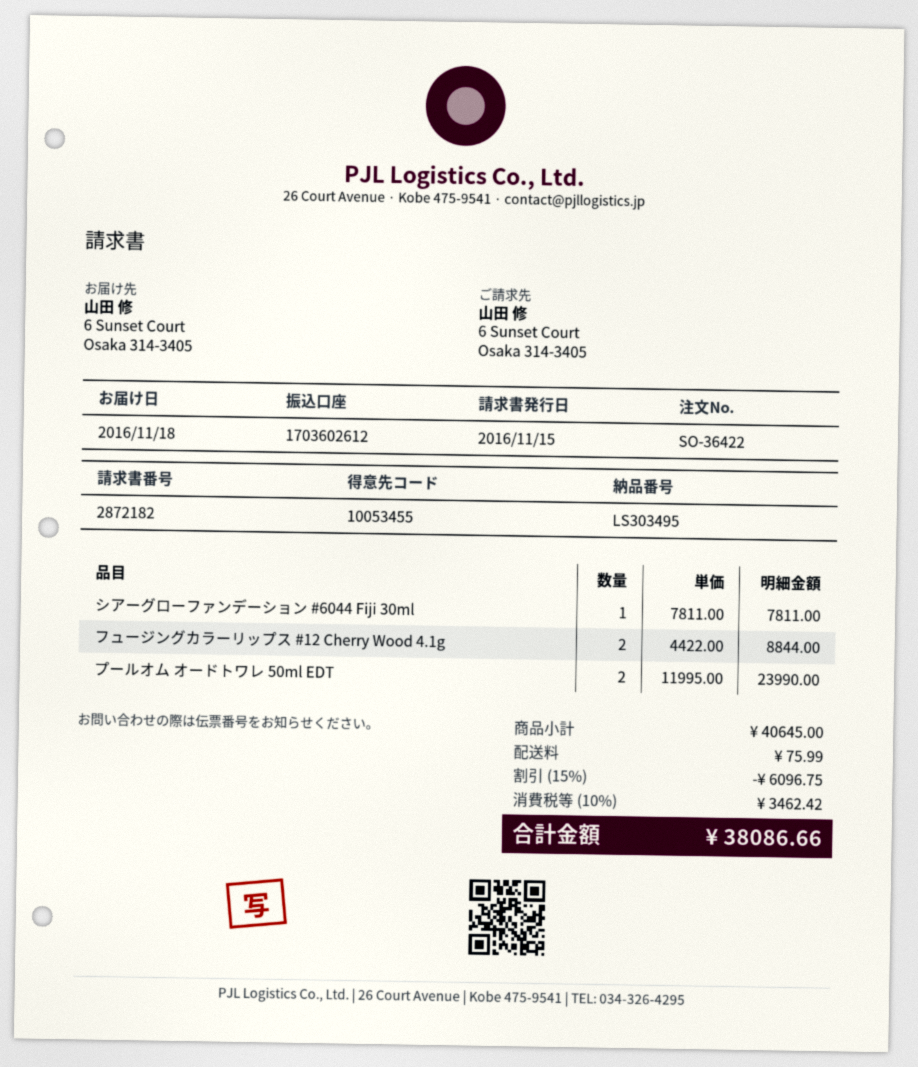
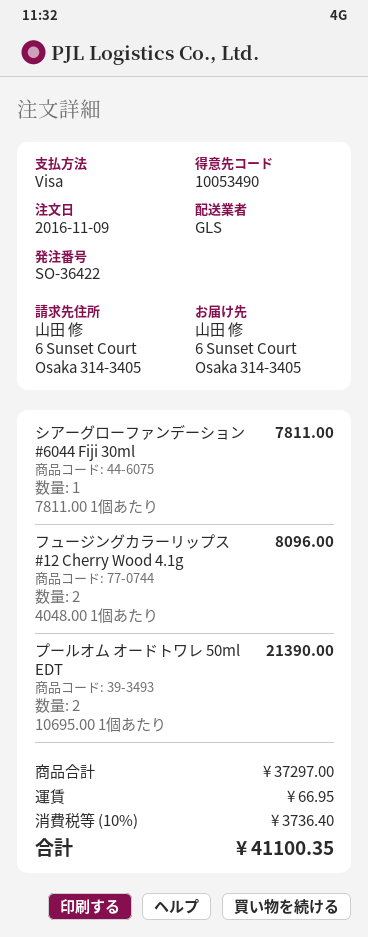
customer number: 10053455 -> 10053490
フュージングカラーリップス #12 Cherry Wood 4.1g: 2 x 4422.00 = 8844.00 -> 2 x 4048.00 = 8096.00
プールオム オードトワレ 50ml EDT: 2 x 11995.00 = 23990.00 -> 2 x 10695.00 = 21390.00
subtotal: 40645.00 -> 37297.00
discount: 15% = 6096.75 -> none
shipping: 75.99 -> 66.95
tax: 10% = 3462.42 -> 10% = 3736.40
total: 38086.66 -> 41100.35

